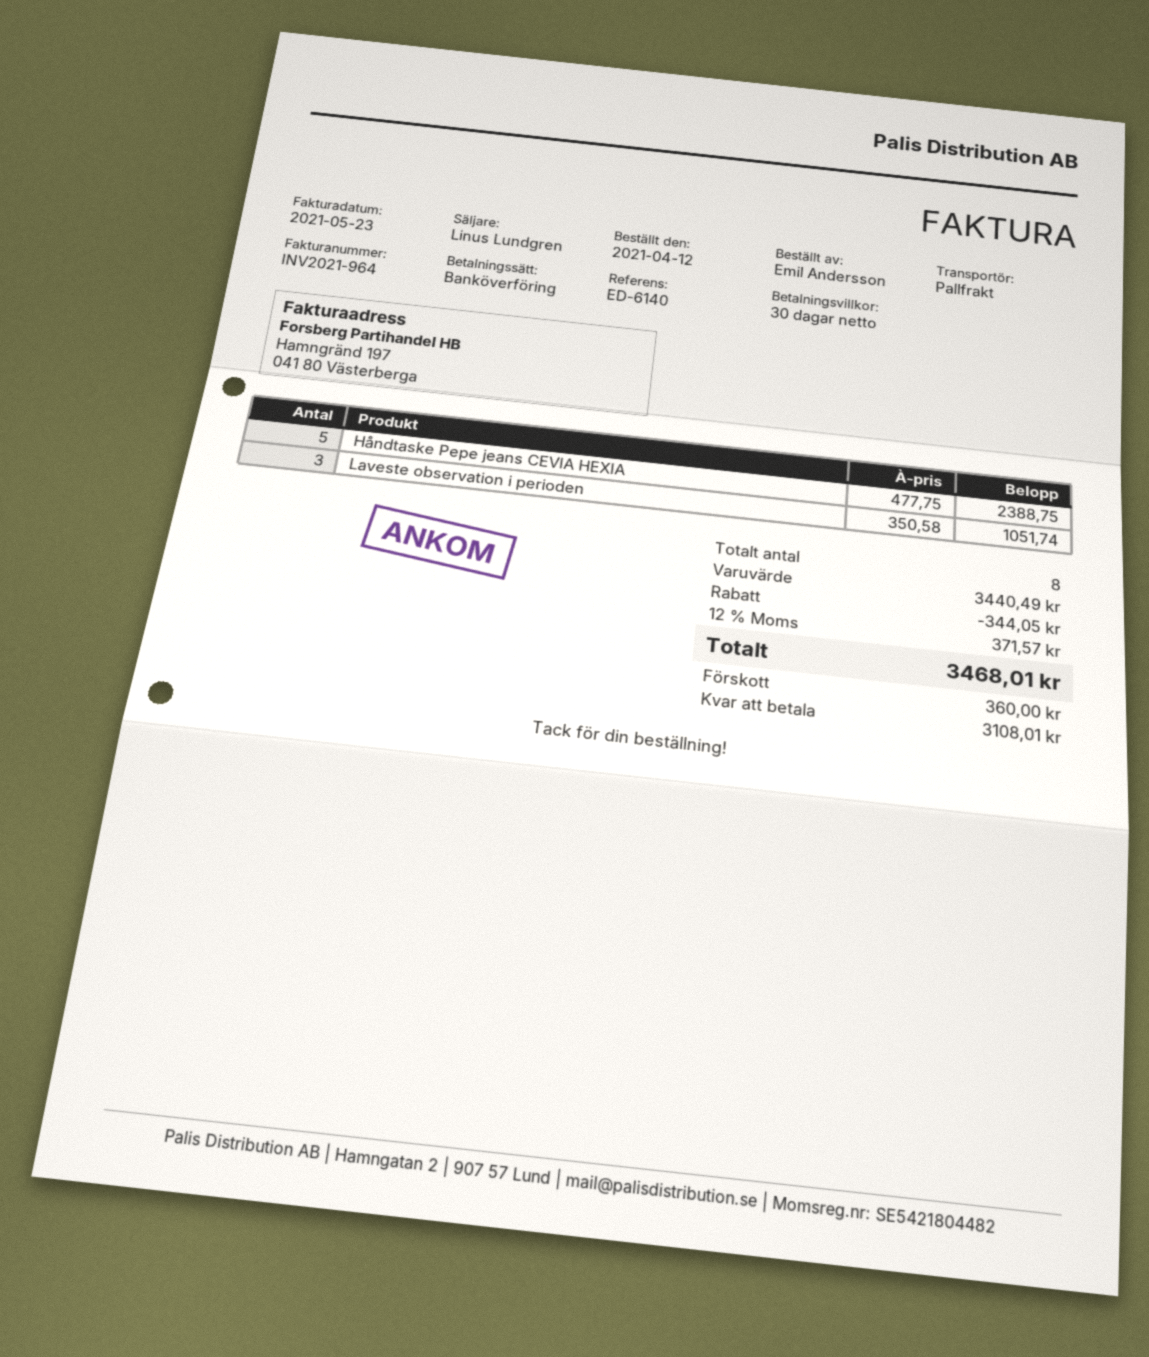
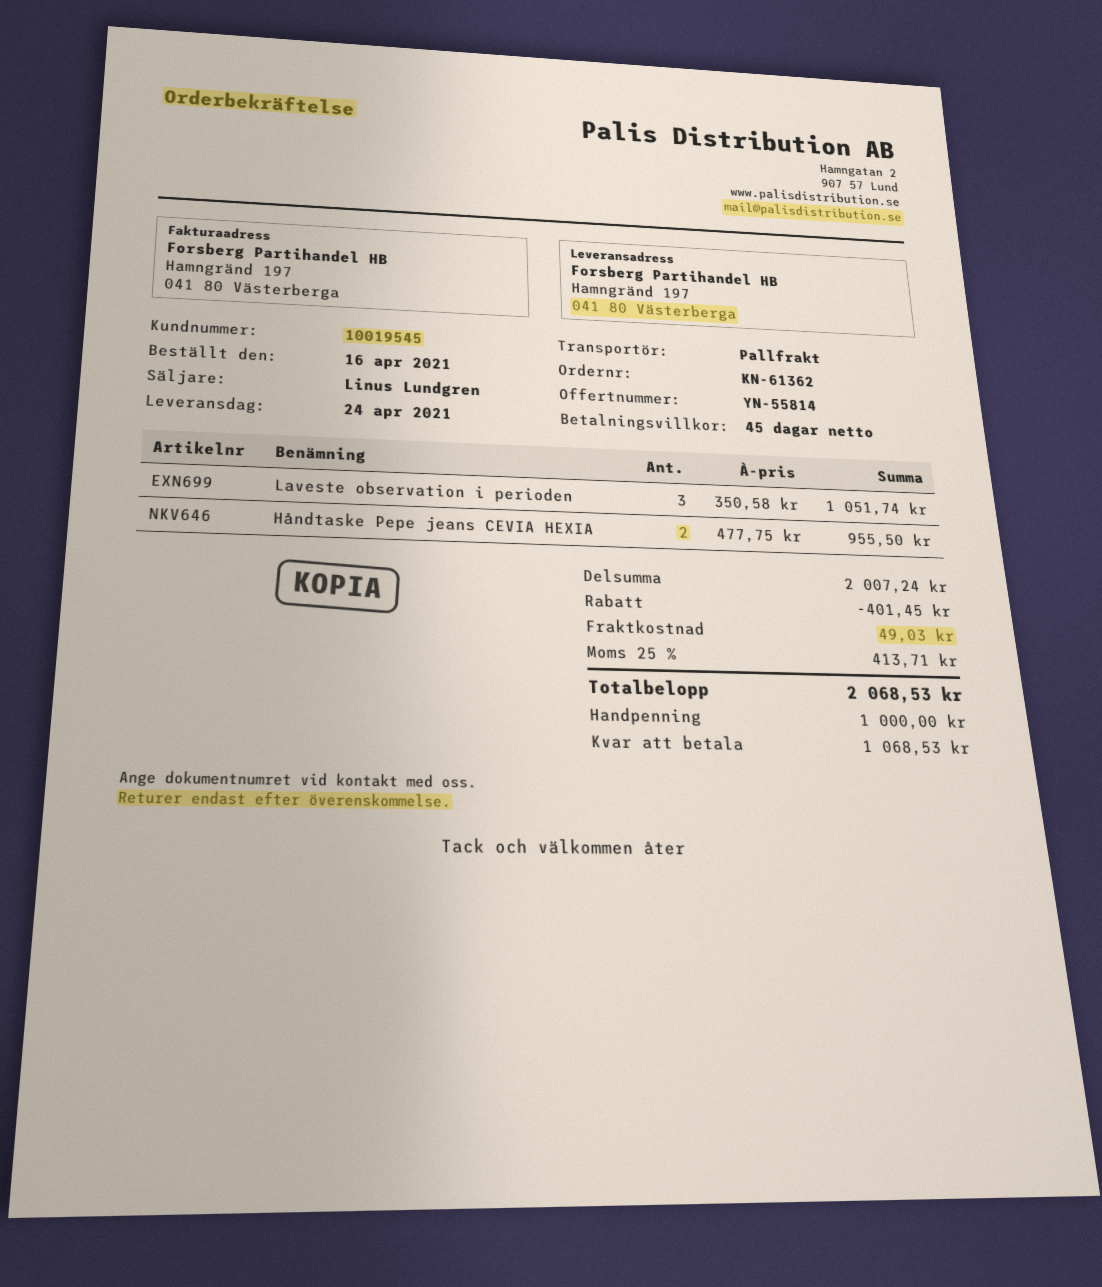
order date: 2021-04-12 -> 2021-04-16
payment terms: 30 days -> 45 days
Håndtaske Pepe jeans CEVIA HEXIA: 5 x 477.75 = 2388.75 -> 2 x 477.75 = 955.50
subtotal: 3440.49 -> 2007.24
discount: 344.05 -> 401.45
shipping: none -> 49.03
tax: 12% = 371.57 -> 25% = 413.71
total: 3468.01 -> 2068.53
deposit: 360.00 -> 1000.00
balance: 3108.01 -> 1068.53

